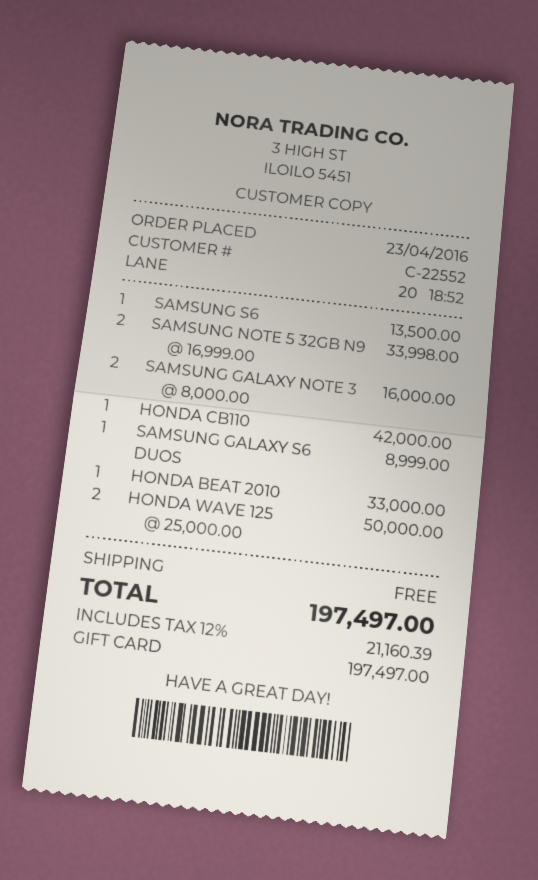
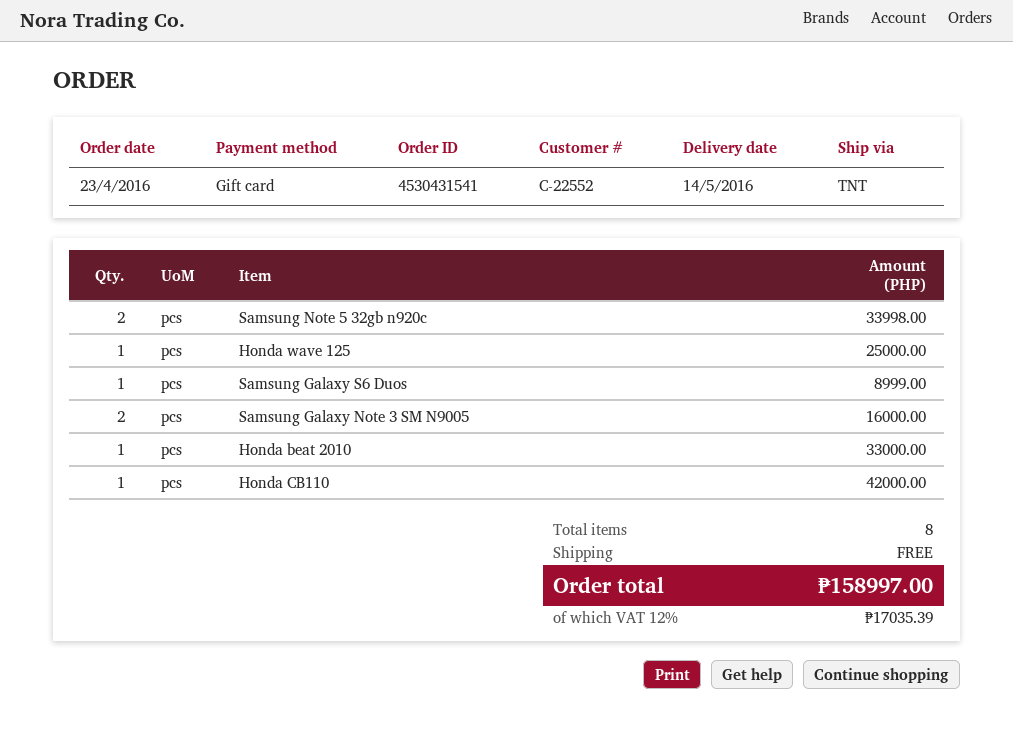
SAMSUNG S6: 1 for 13500.00 -> none
HONDA WAVE 125: 2 for 50000.00 -> 1 for 25000.00
tax: 12% = 21160.39 -> 12% = 17035.39
total: 197497.00 -> 158997.00

